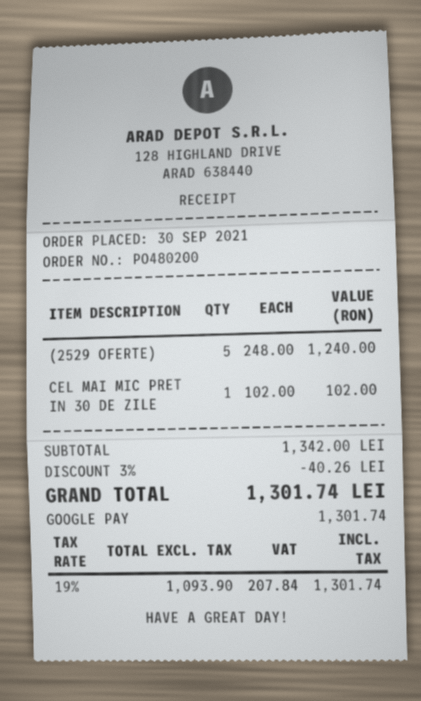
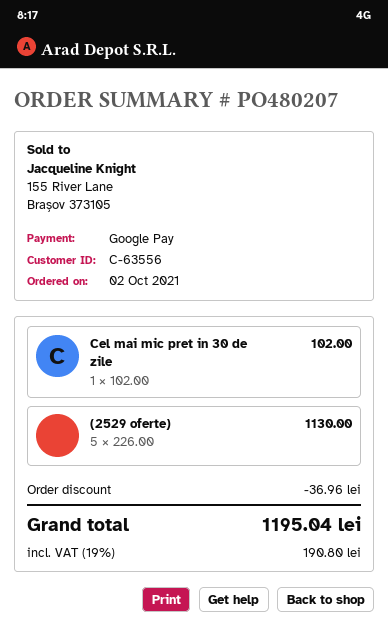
order number: PO480200 -> PO480207
order date: 2021-09-30 -> 2021-10-02
(2529 OFERTE): 5 x 248.00 = 1240.00 -> 5 x 226.00 = 1130.00
discount: 40.26 -> 36.96
tax: 19% = 207.84 -> 19% = 190.80
total: 1301.74 -> 1195.04

